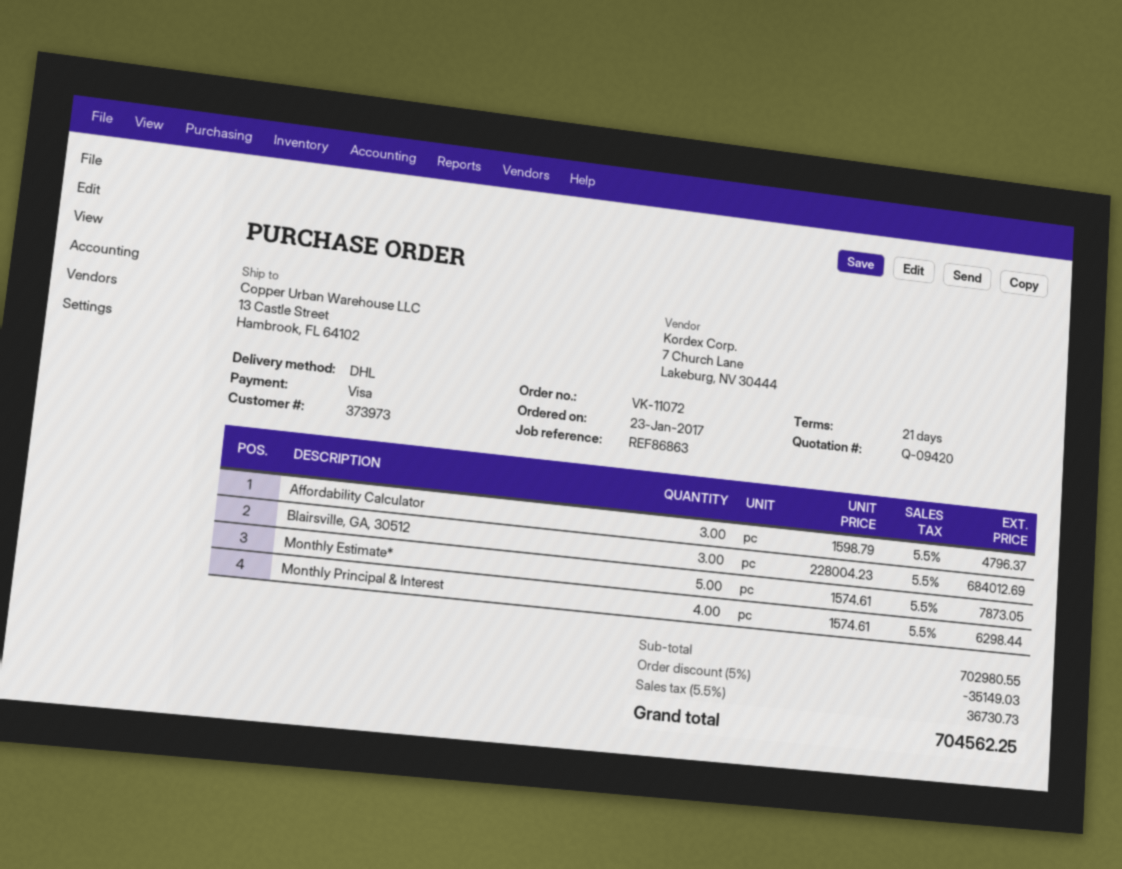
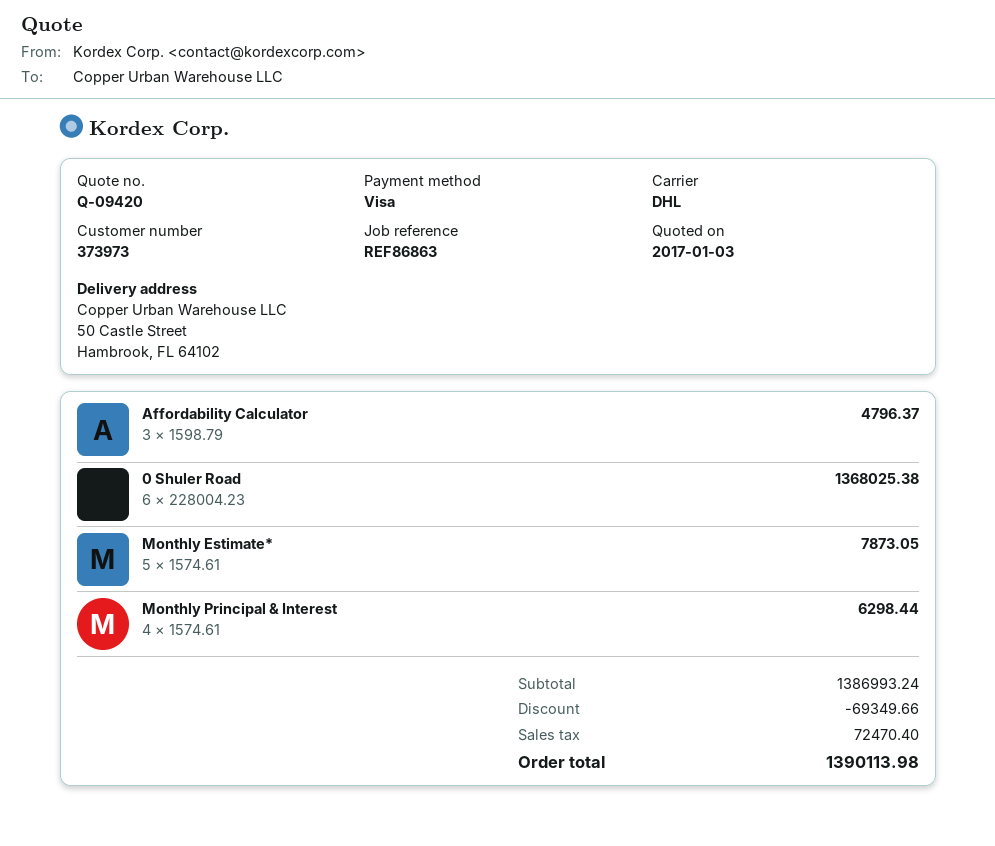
ship to: 13 Castle Street, Hambrook, FL 64102 -> 50 Castle Street, Hambrook, FL 64102
Blairsville, GA, 30512: 3 x 228004.23 = 684012.69 -> none
0 Shuler Road: none -> 6 x 228004.23 = 1368025.38
subtotal: 702980.55 -> 1386993.24
discount: 35149.03 -> 69349.66
tax: 36730.73 -> 72470.40
total: 704562.25 -> 1390113.98

